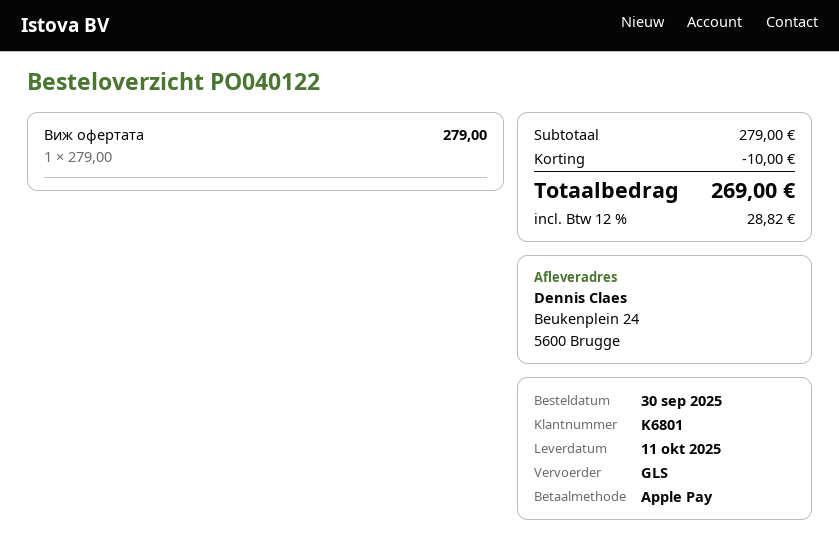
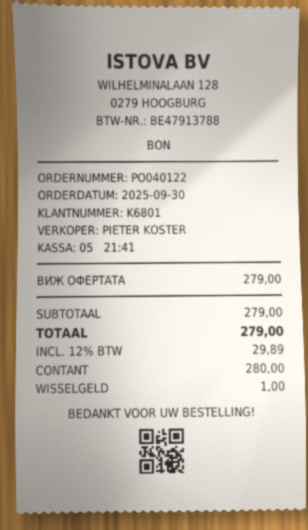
payment method: Apple Pay -> cash
discount: 10.00 -> none
tax: 12% = 28.82 -> 12% = 29.89
total: 269.00 -> 279.00

